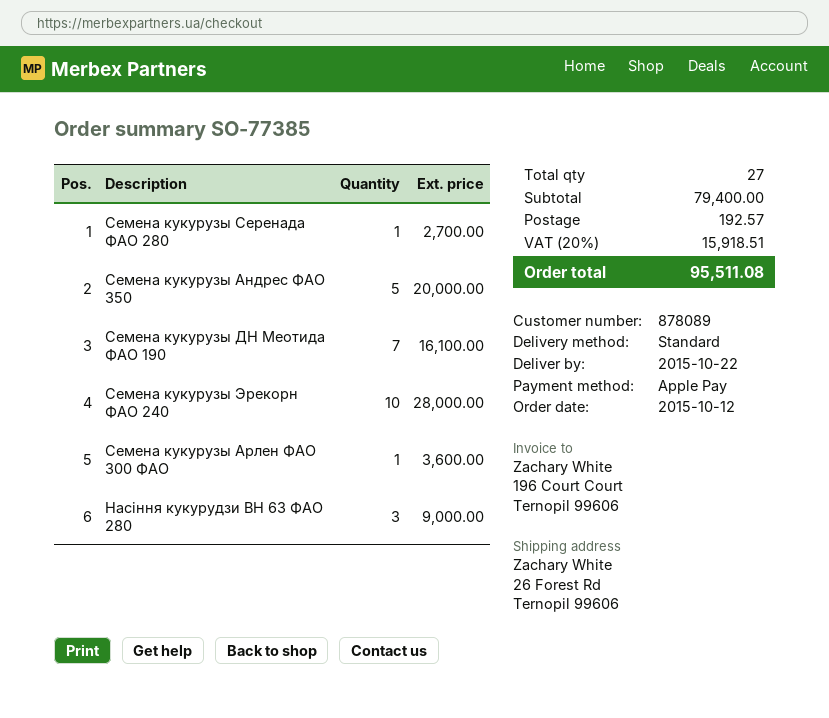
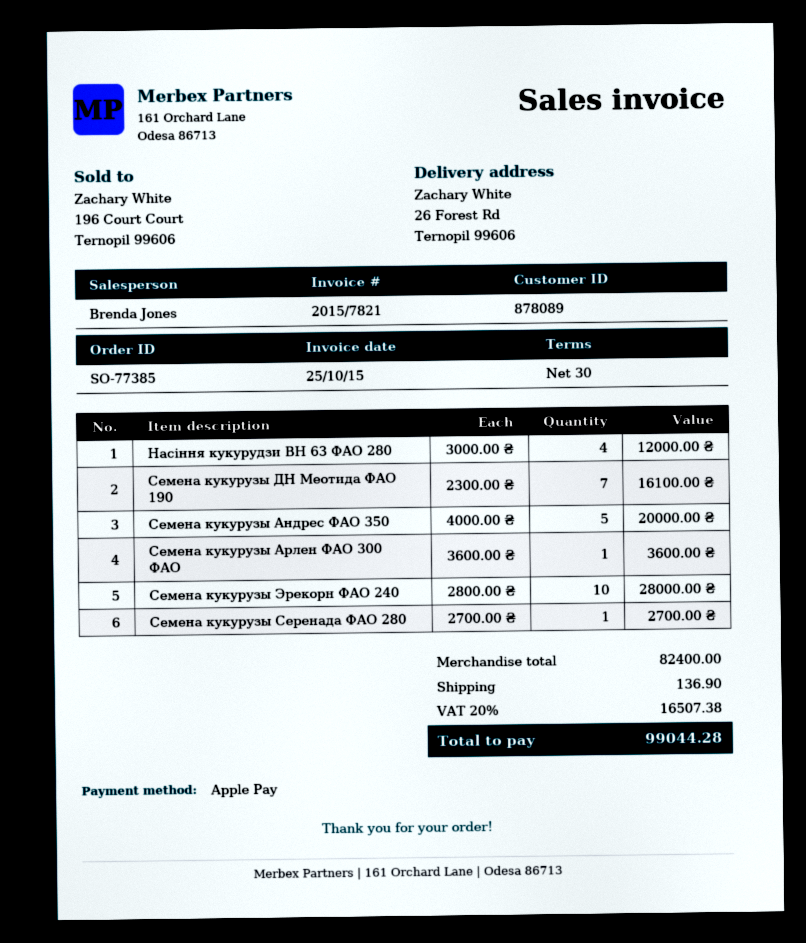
Насіння кукурудзи ВН 63 ФАО 280: 3 for 9000.00 -> 4 for 12000.00
subtotal: 79400.00 -> 82400.00
shipping: 192.57 -> 136.90
tax: 20% = 15918.51 -> 20% = 16507.38
total: 95511.08 -> 99044.28

